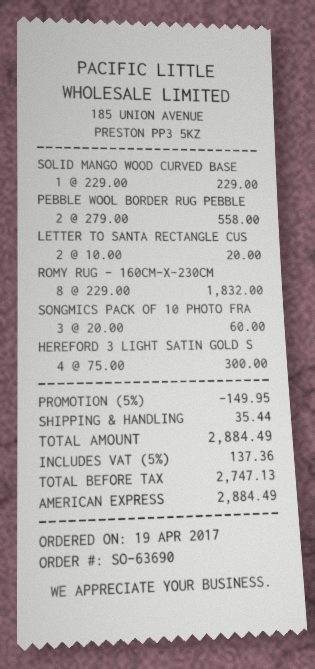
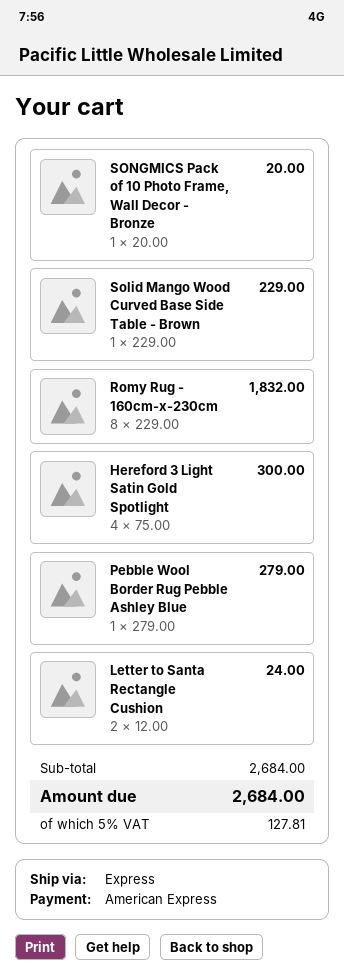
PEBBLE WOOL BORDER RUG PEBBLE: 2 x 279.00 = 558.00 -> 1 x 279.00 = 279.00
LETTER TO SANTA RECTANGLE CUS: 2 x 10.00 = 20.00 -> 2 x 12.00 = 24.00
SONGMICS PACK OF 10 PHOTO FRA: 3 x 20.00 = 60.00 -> 1 x 20.00 = 20.00
discount: 5% = 149.95 -> none
shipping: 35.44 -> none
tax: 5% = 137.36 -> 5% = 127.81
total: 2884.49 -> 2684.00

